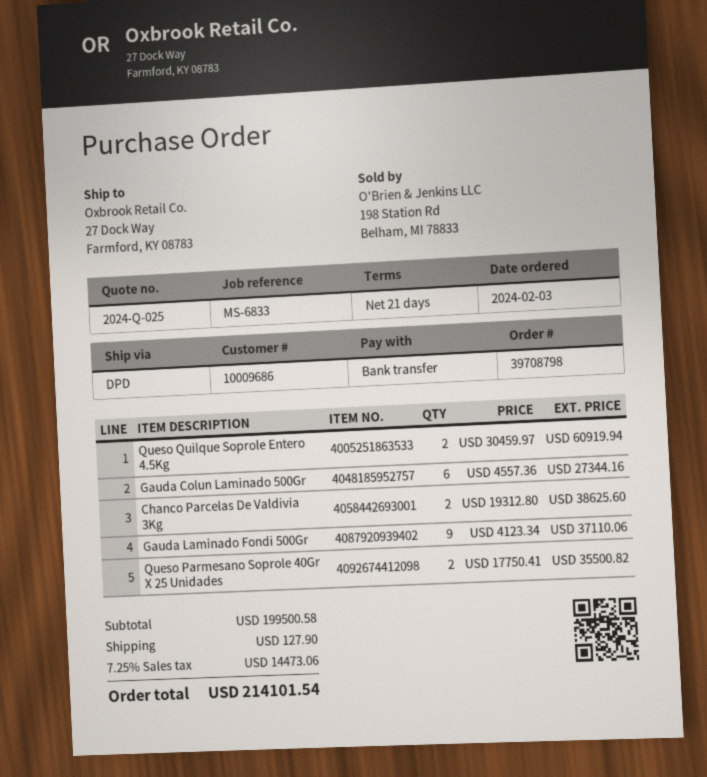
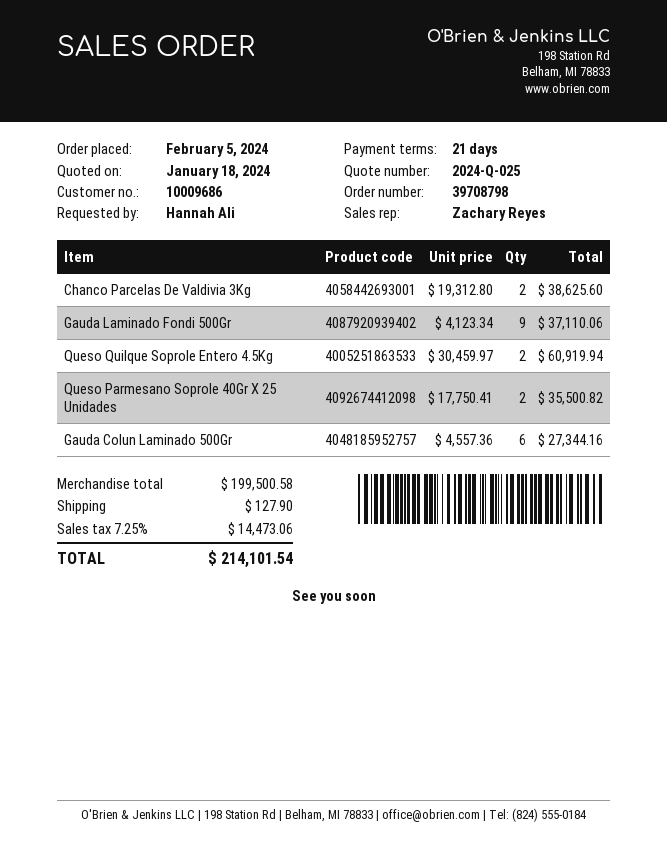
order date: 2024-02-03 -> 2024-02-05

